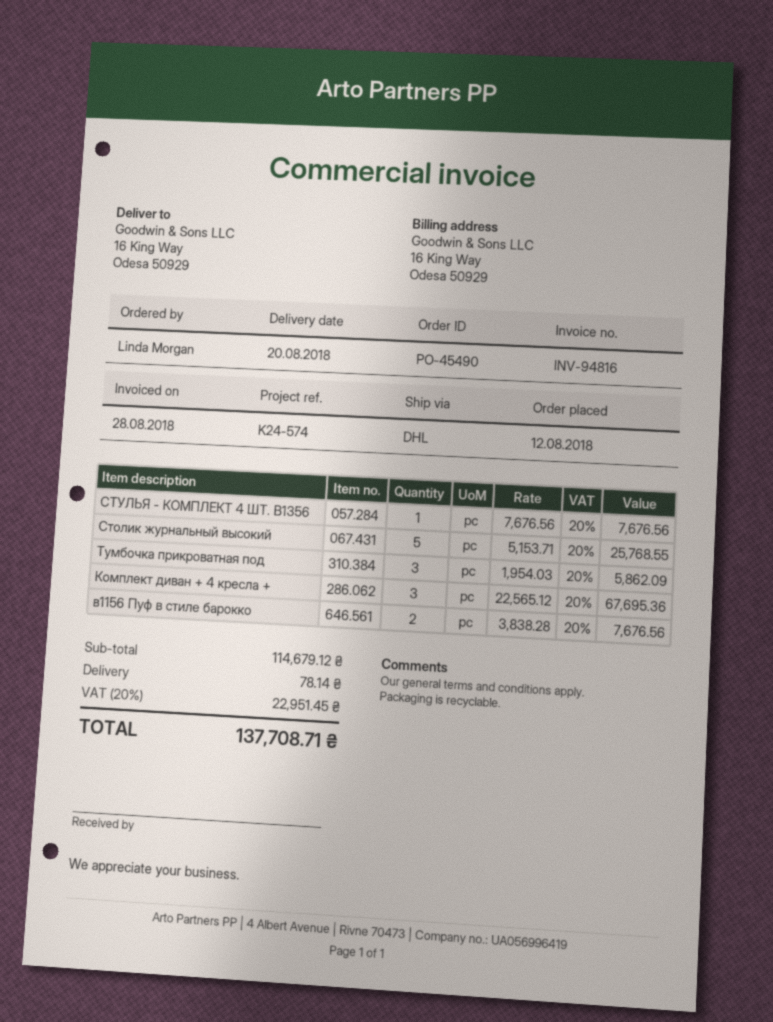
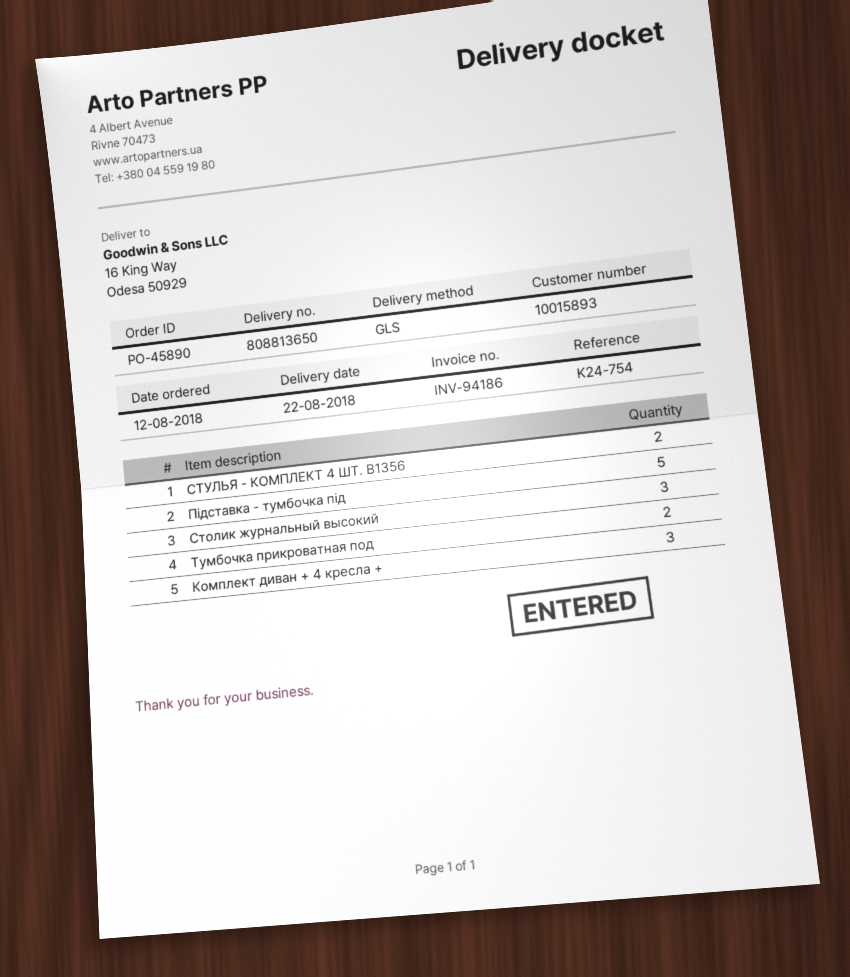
order number: PO-45490 -> PO-45890
delivery date: 2018-08-20 -> 2018-08-22
invoice number: INV-94816 -> INV-94186
reference: K24-574 -> K24-754
shipping method: DHL -> GLS
СТУЛЬЯ - КОМПЛЕКТ 4 ШТ. В1356: 1 -> 2
Столик журнальный высокий: 5 -> 3
Тумбочка прикроватная под: 3 -> 2
в1156 Пуф в стиле барокко: 2 -> none
Підставка - тумбочка під: none -> 5

